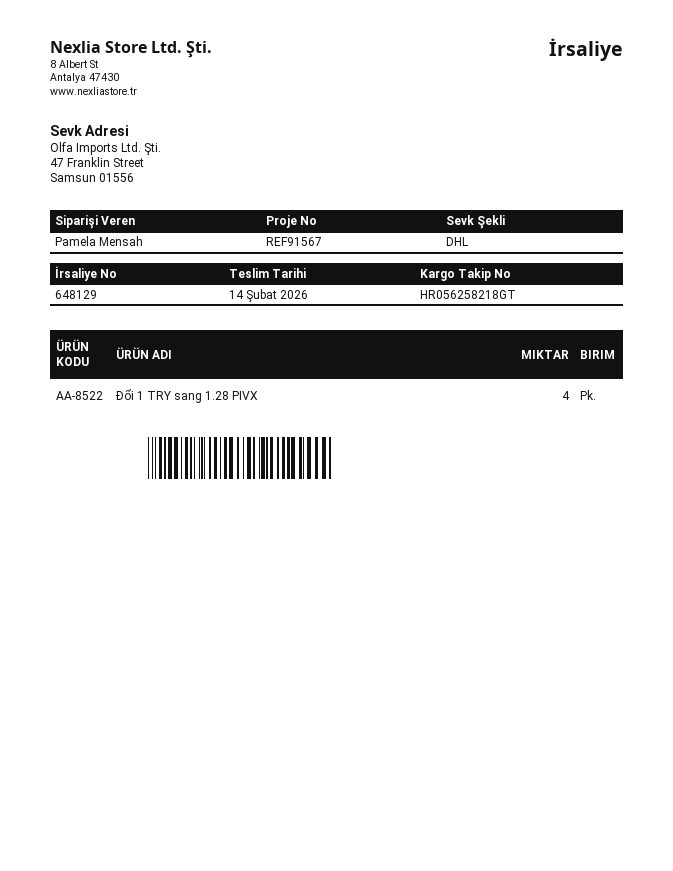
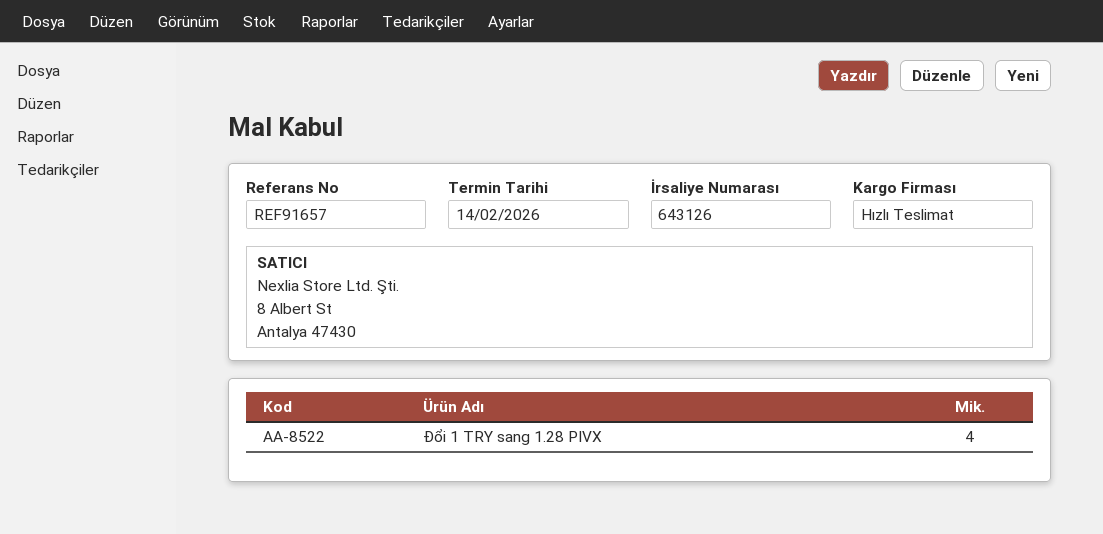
delivery note number: 648129 -> 643126
reference: REF91567 -> REF91657
shipping method: DHL -> express

